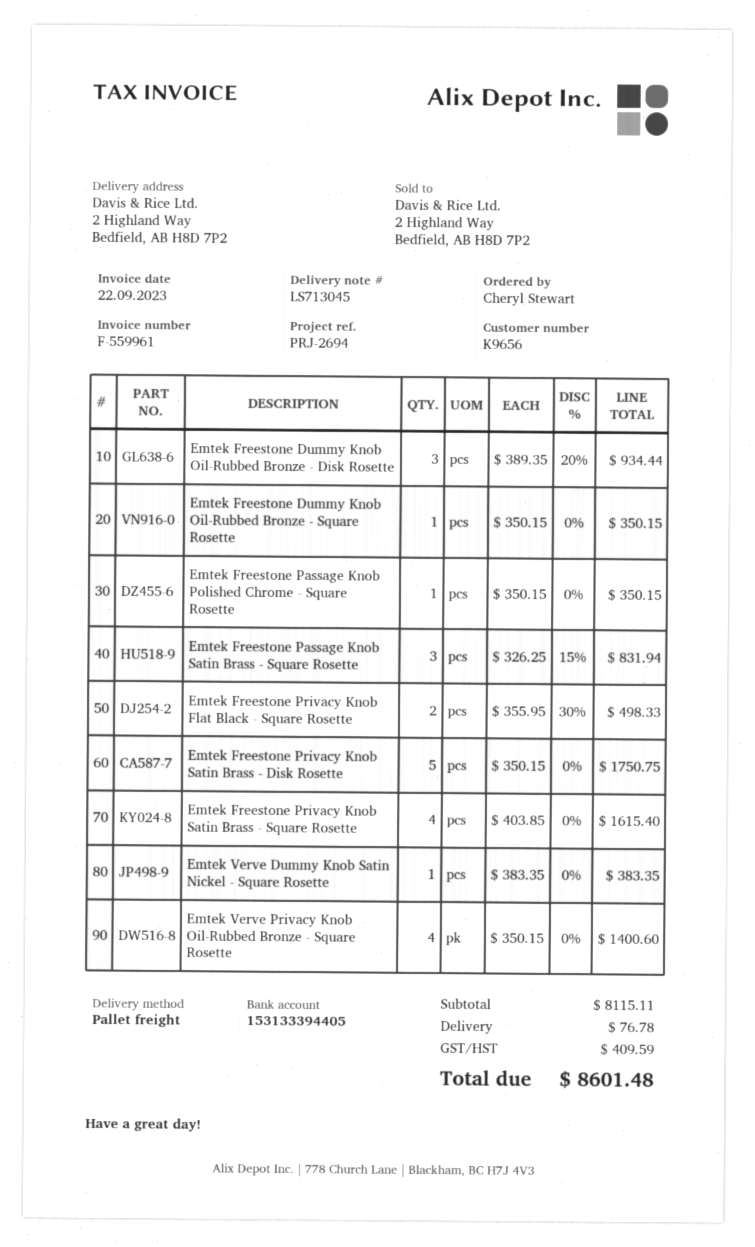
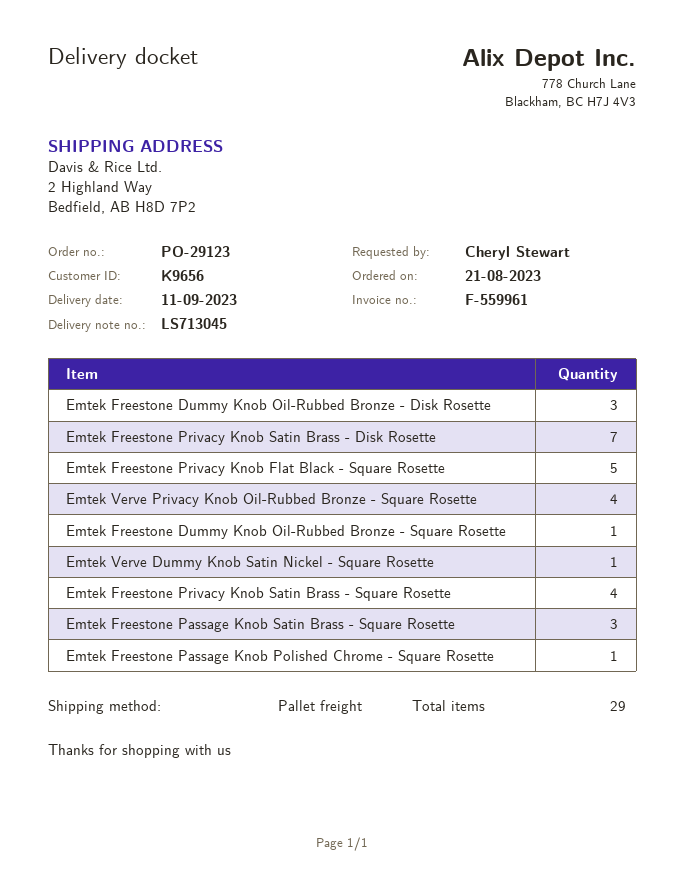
Emtek Freestone Privacy Knob Flat Black - Square Rosette: 2 -> 5
Emtek Freestone Privacy Knob Satin Brass - Disk Rosette: 5 -> 7

